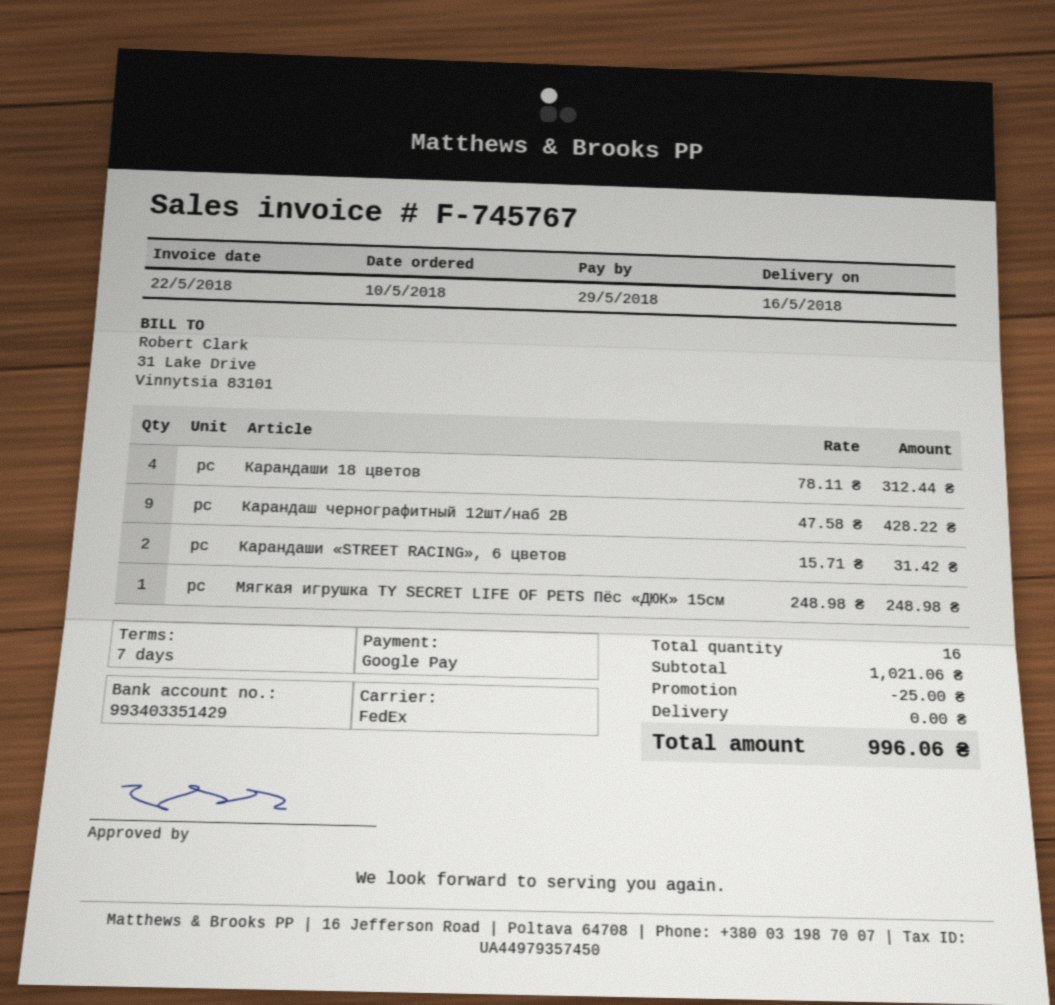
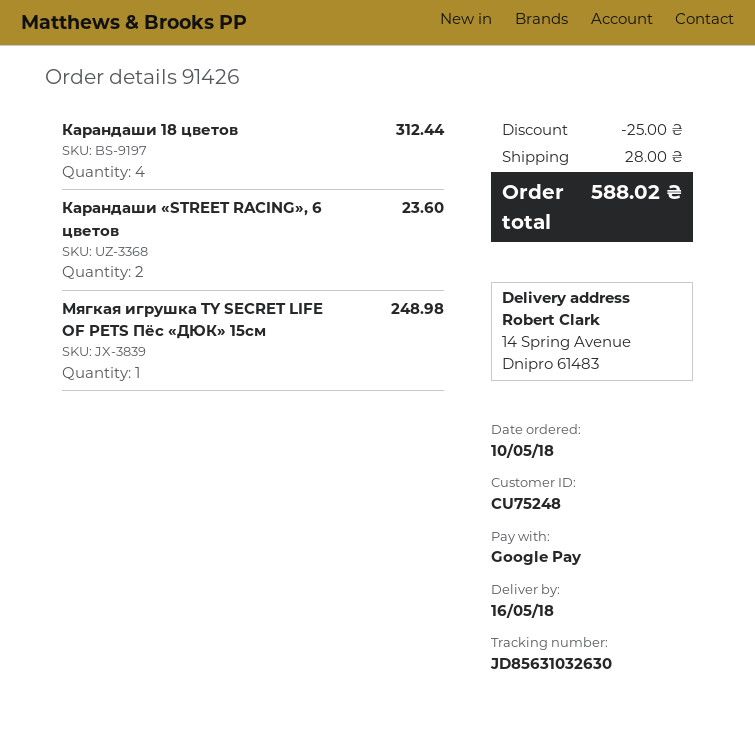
Карандаш чернографитный 12шт/наб 2B: 9 for 428.22 -> none
Карандаши «STREET RACING», 6 цветов: 2 for 31.42 -> 2 for 23.60
shipping: 0.00 -> 28.00
total: 996.06 -> 588.02

